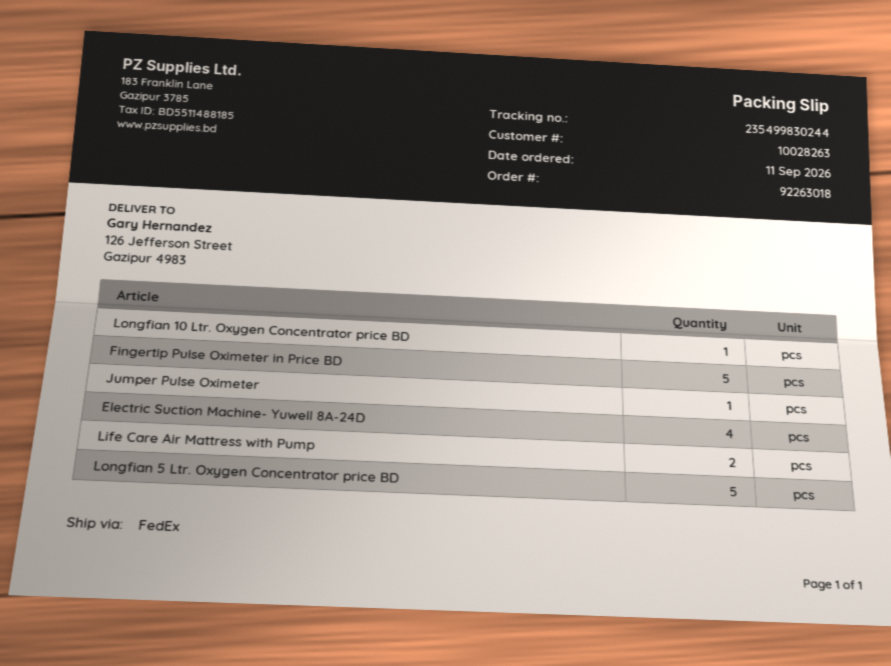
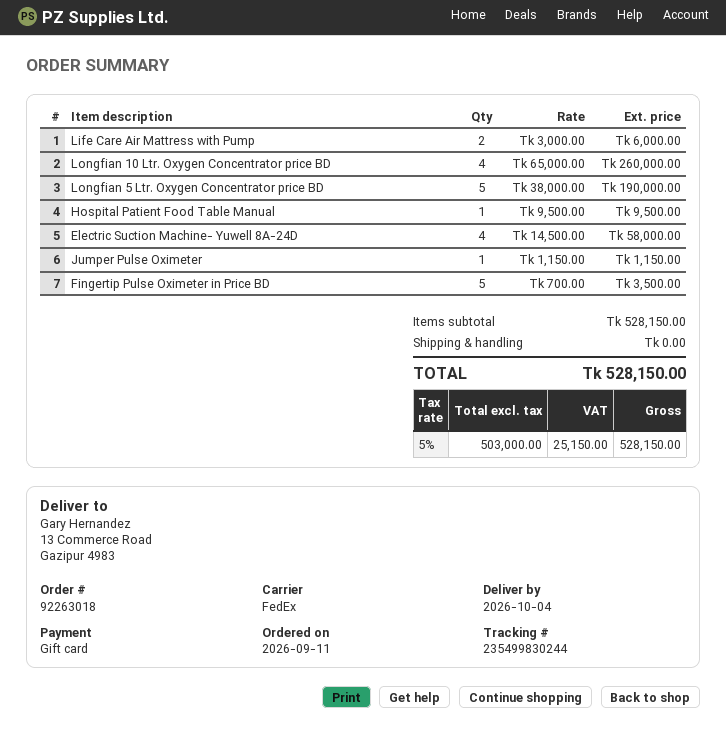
ship to: 126 Jefferson Street, Gazipur 4983 -> 13 Commerce Road, Gazipur 4983
Longfian 10 Ltr. Oxygen Concentrator price BD: 1 -> 4
Hospital Patient Food Table Manual: none -> 1

